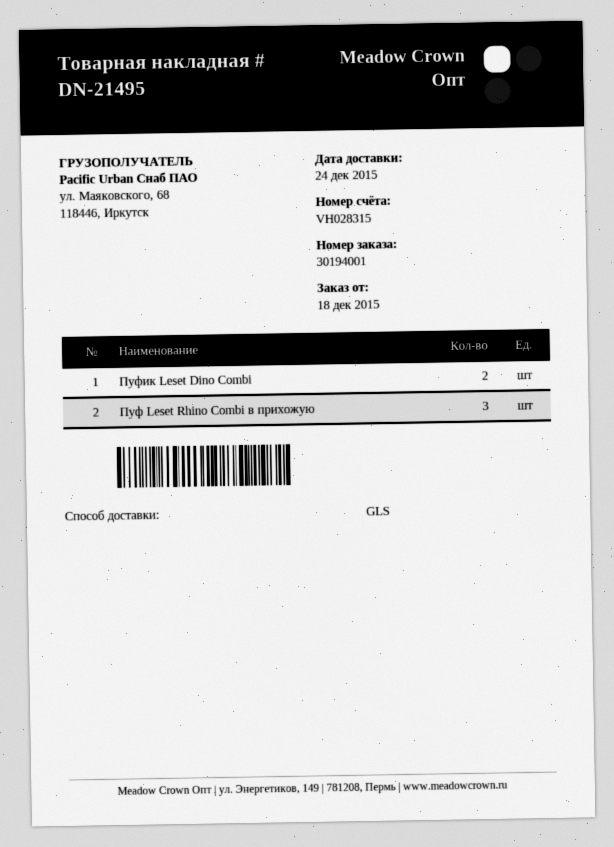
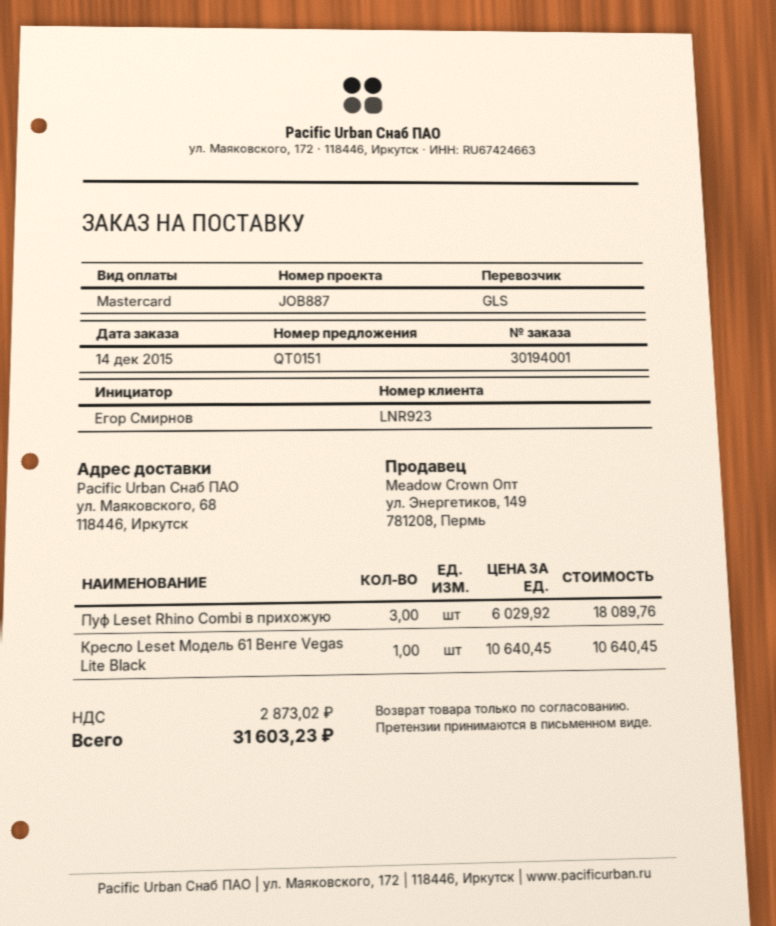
order date: 2015-12-18 -> 2015-12-14
Пуфик Leset Dino Combi: 2 -> none
Кресло Leset Модель 61 Венге Vegas Lite Black: none -> 1

